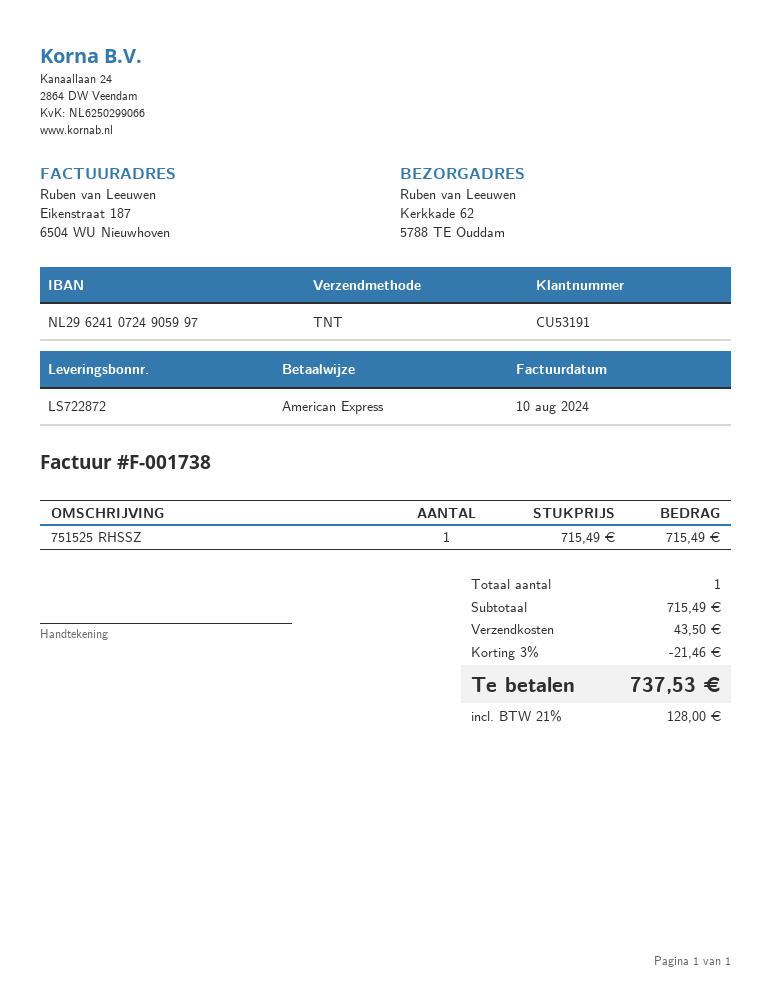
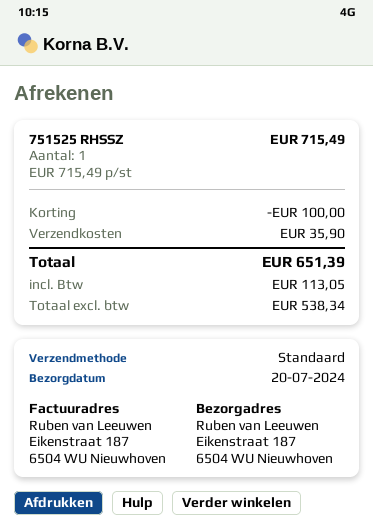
shipping method: TNT -> standard
ship to: Kerkkade 62, 5788 TE Ouddam -> Eikenstraat 187, 6504 WU Nieuwhoven
discount: 21.46 -> 100.00
shipping: 43.50 -> 35.90
tax: 128.00 -> 113.05
total: 737.53 -> 651.39

